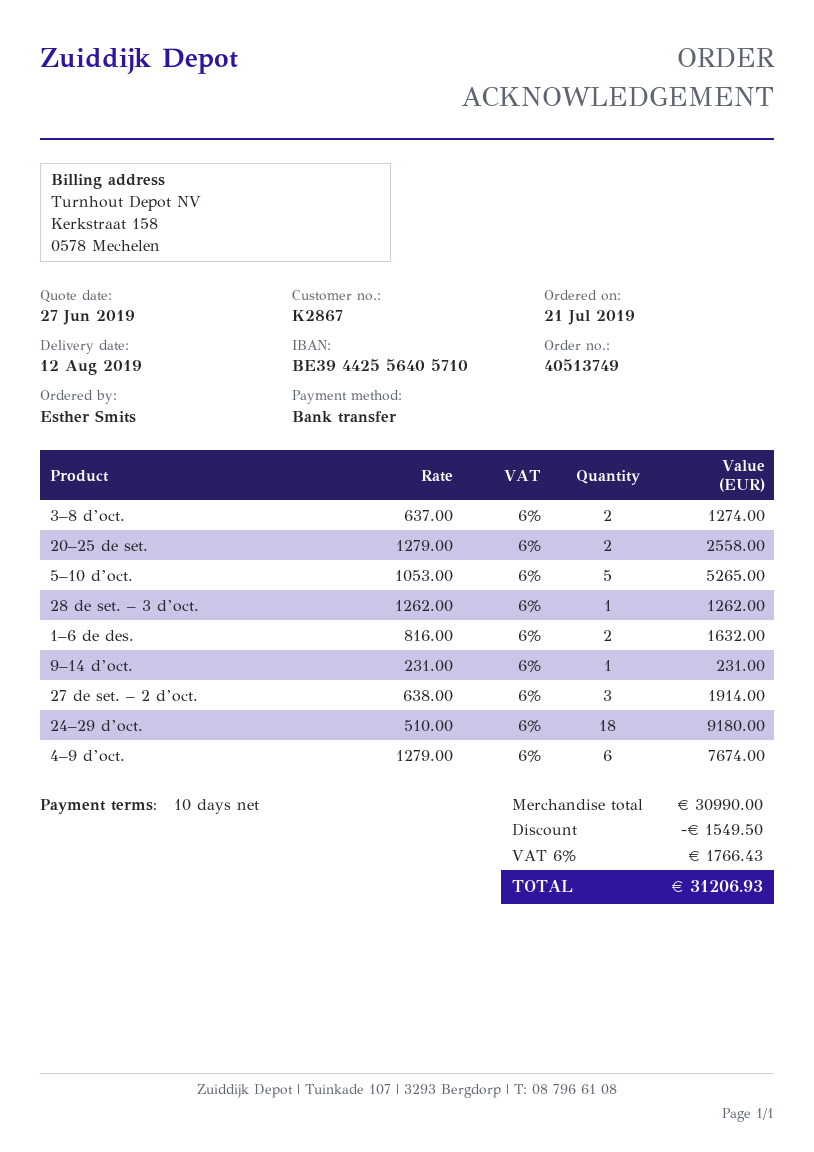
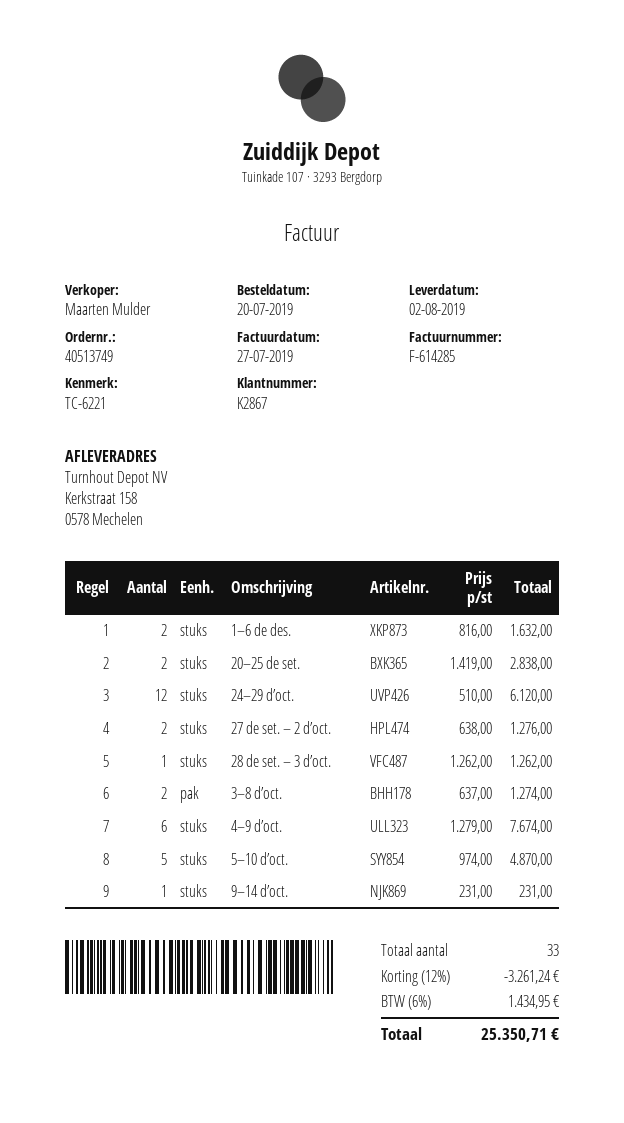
order date: 2019-07-21 -> 2019-07-20
delivery date: 2019-08-12 -> 2019-08-02
20–25 de set.: 2 x 1279.00 = 2558.00 -> 2 x 1419.00 = 2838.00
5–10 d’oct.: 5 x 1053.00 = 5265.00 -> 5 x 974.00 = 4870.00
27 de set. – 2 d’oct.: 3 x 638.00 = 1914.00 -> 2 x 638.00 = 1276.00
24–29 d’oct.: 18 x 510.00 = 9180.00 -> 12 x 510.00 = 6120.00
discount: 1549.50 -> 3261.24
tax: 6% = 1766.43 -> 6% = 1434.95
total: 31206.93 -> 25350.71

